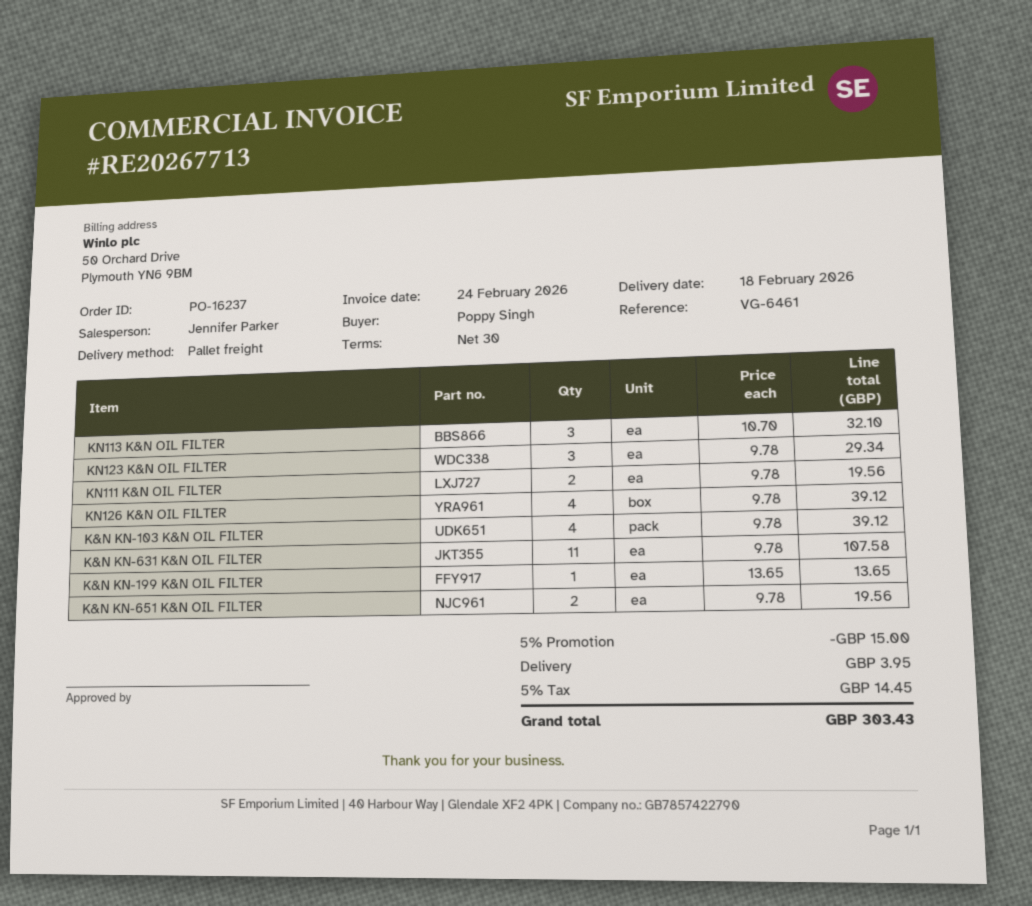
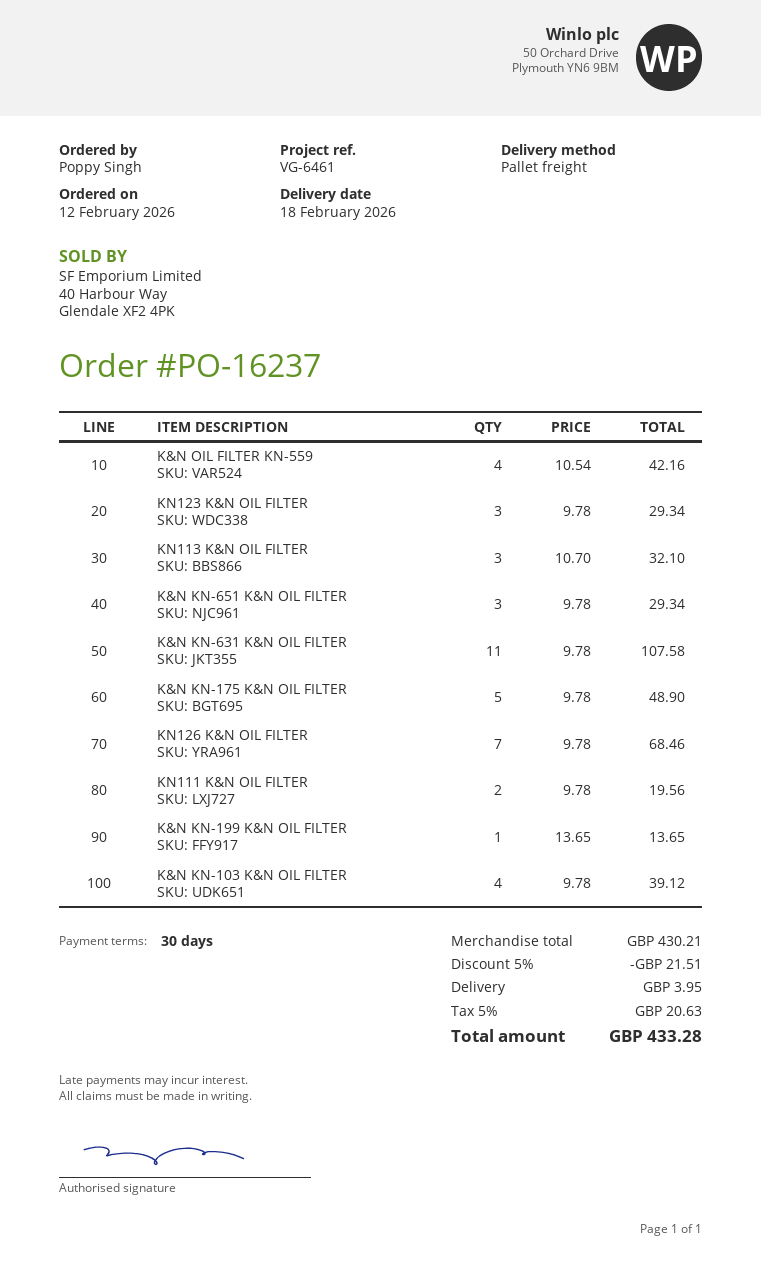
KN126 K&N OIL FILTER: 4 x 9.78 = 39.12 -> 7 x 9.78 = 68.46
K&N KN-651 K&N OIL FILTER: 2 x 9.78 = 19.56 -> 3 x 9.78 = 29.34
K&N OIL FILTER KN-559: none -> 4 x 10.54 = 42.16
K&N KN-175 K&N OIL FILTER: none -> 5 x 9.78 = 48.90
discount: 5% = 15.00 -> 5% = 21.51
tax: 5% = 14.45 -> 5% = 20.63
total: 303.43 -> 433.28

